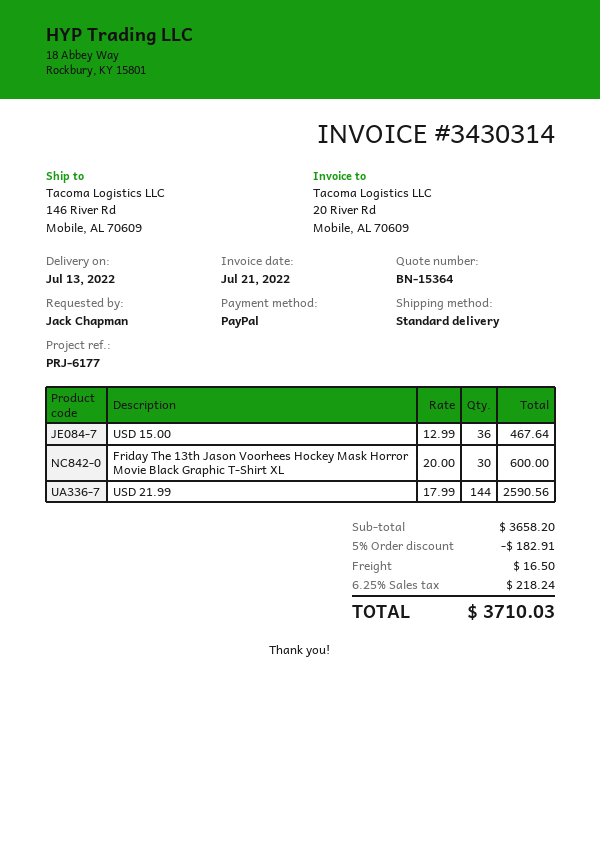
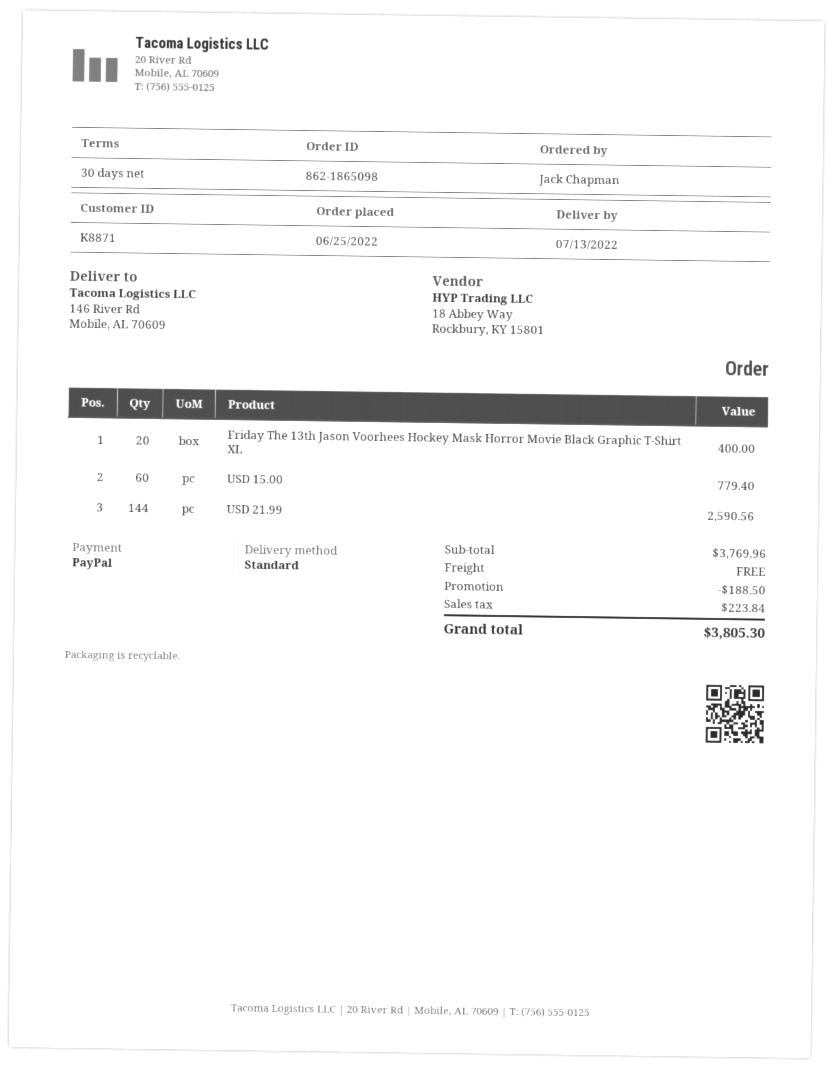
USD 15.00: 36 for 467.64 -> 60 for 779.40
Friday The 13th Jason Voorhees Hockey Mask Horror Movie Black Graphic T-Shirt XL: 30 for 600.00 -> 20 for 400.00
subtotal: 3658.20 -> 3769.96
discount: 182.91 -> 188.50
shipping: 16.50 -> 0.00
tax: 218.24 -> 223.84
total: 3710.03 -> 3805.30

